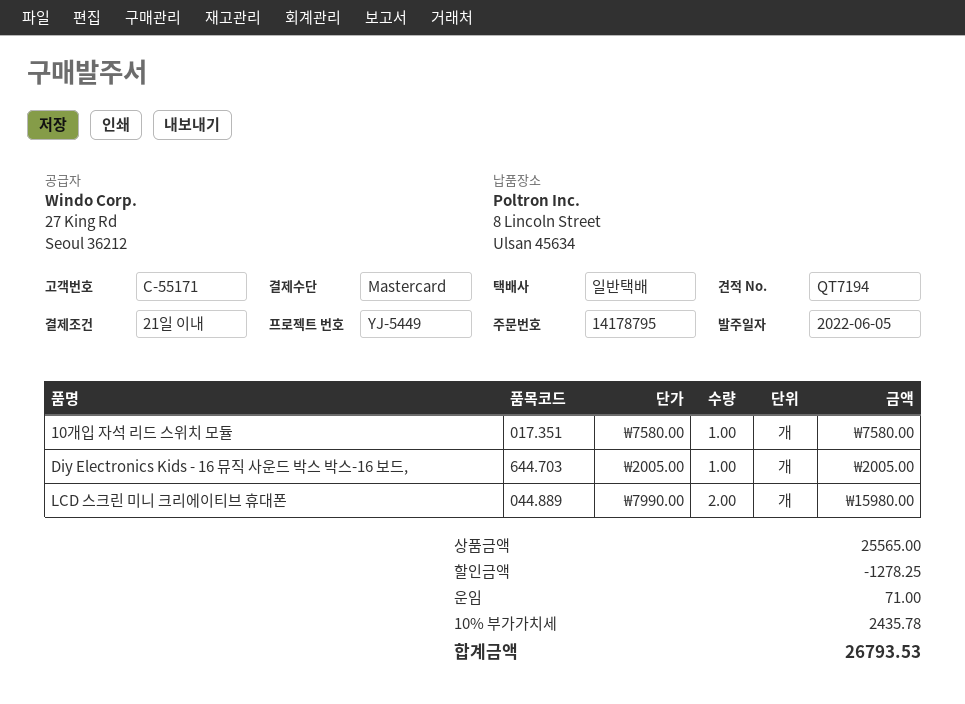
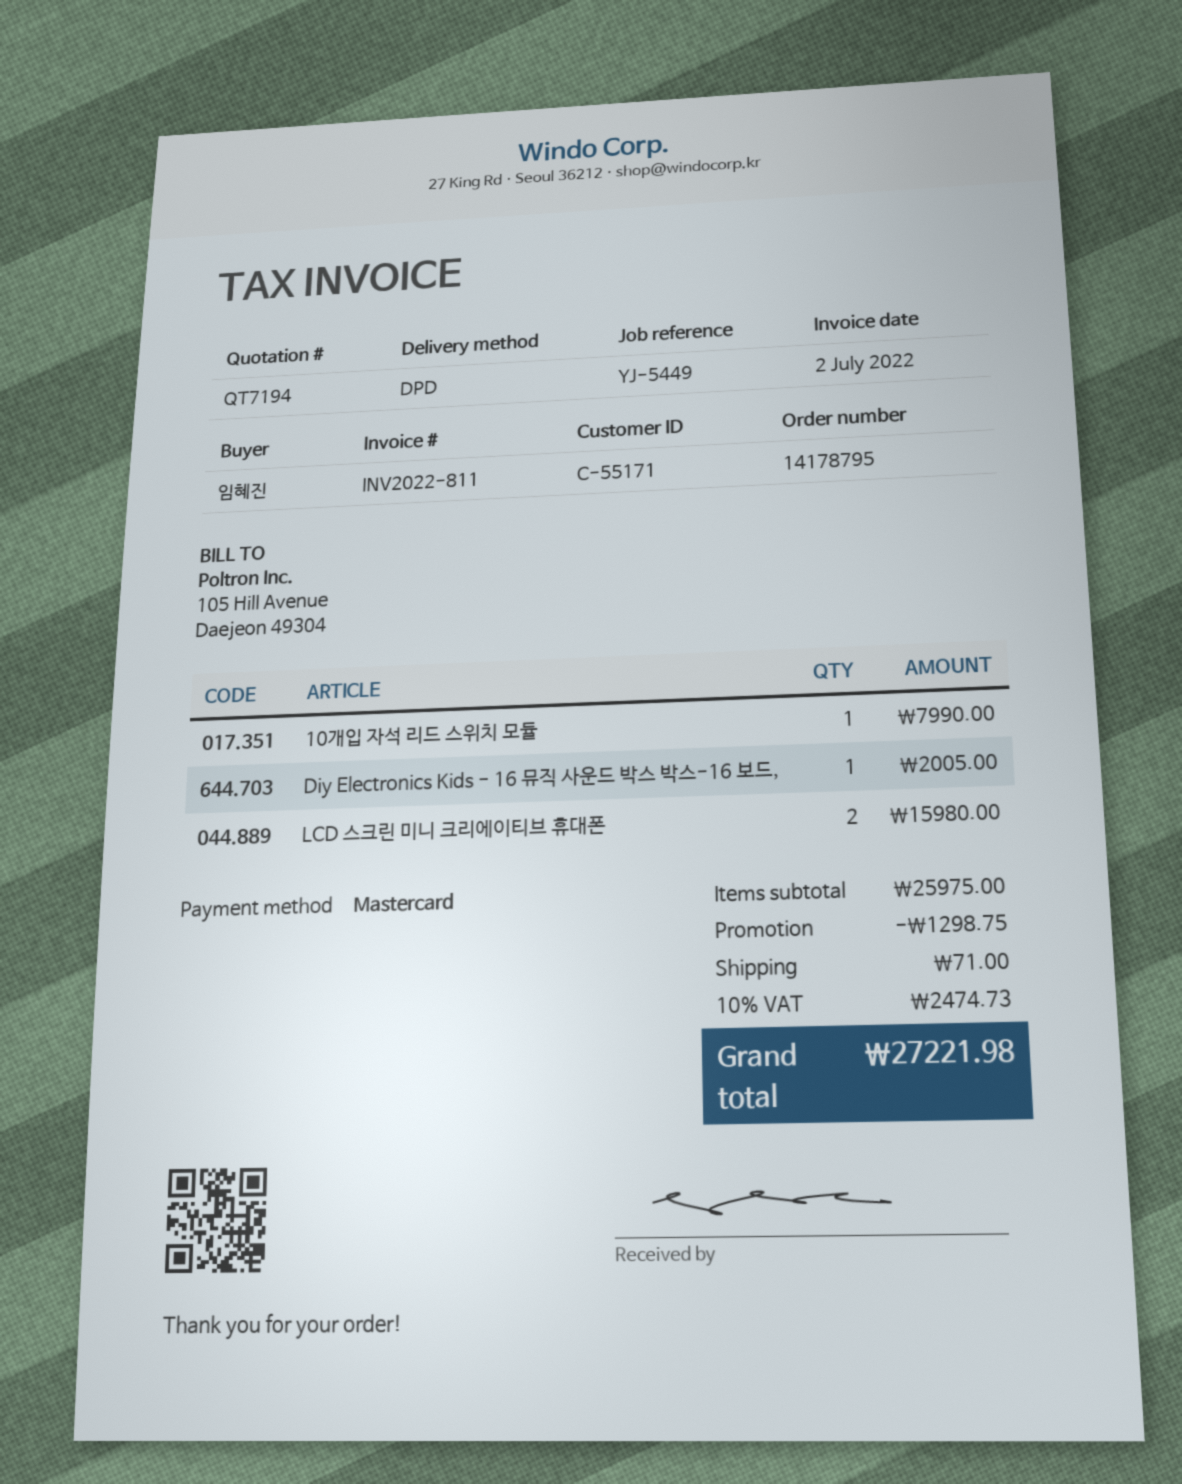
shipping method: standard -> DPD
10개입 자석 리드 스위치 모듈: 1 for 7580.00 -> 1 for 7990.00
subtotal: 25565.00 -> 25975.00
discount: 1278.25 -> 1298.75
tax: 10% = 2435.78 -> 10% = 2474.73
total: 26793.53 -> 27221.98

